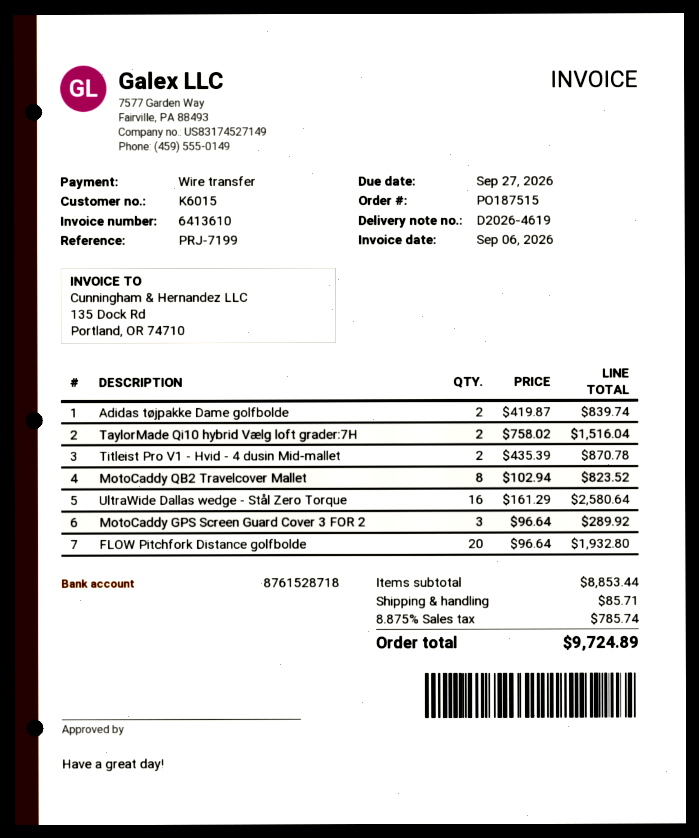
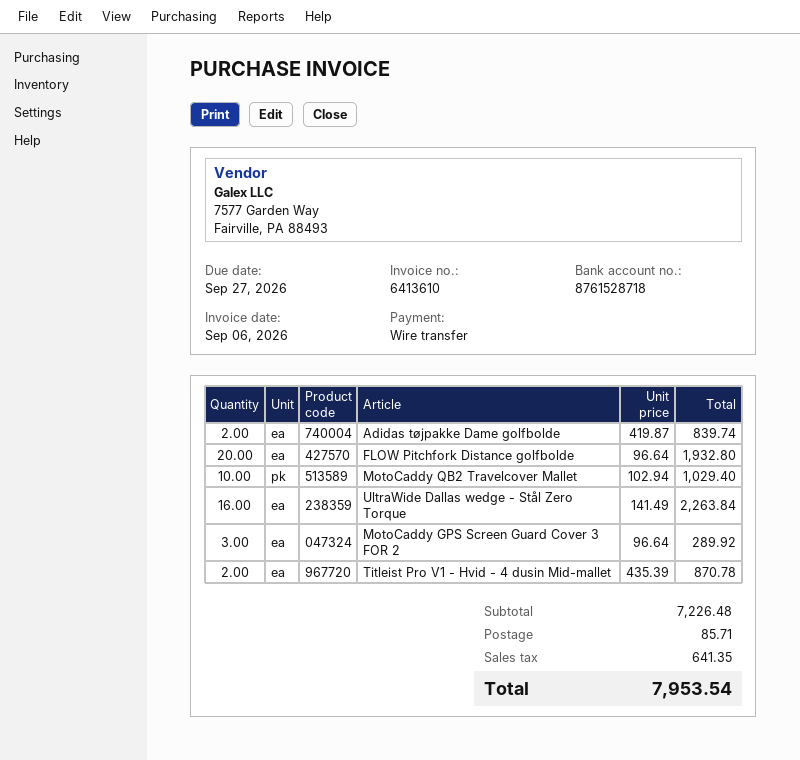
TaylorMade Qi10 hybrid Vælg loft grader:7H: 2 x 758.02 = 1516.04 -> none
MotoCaddy QB2 Travelcover Mallet: 8 x 102.94 = 823.52 -> 10 x 102.94 = 1029.40
UltraWide Dallas wedge - Stål Zero Torque: 16 x 161.29 = 2580.64 -> 16 x 141.49 = 2263.84
subtotal: 8853.44 -> 7226.48
tax: 785.74 -> 641.35
total: 9724.89 -> 7953.54

